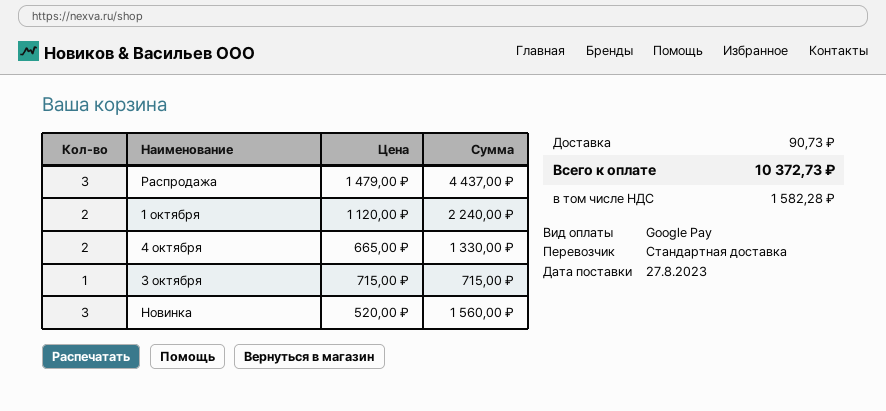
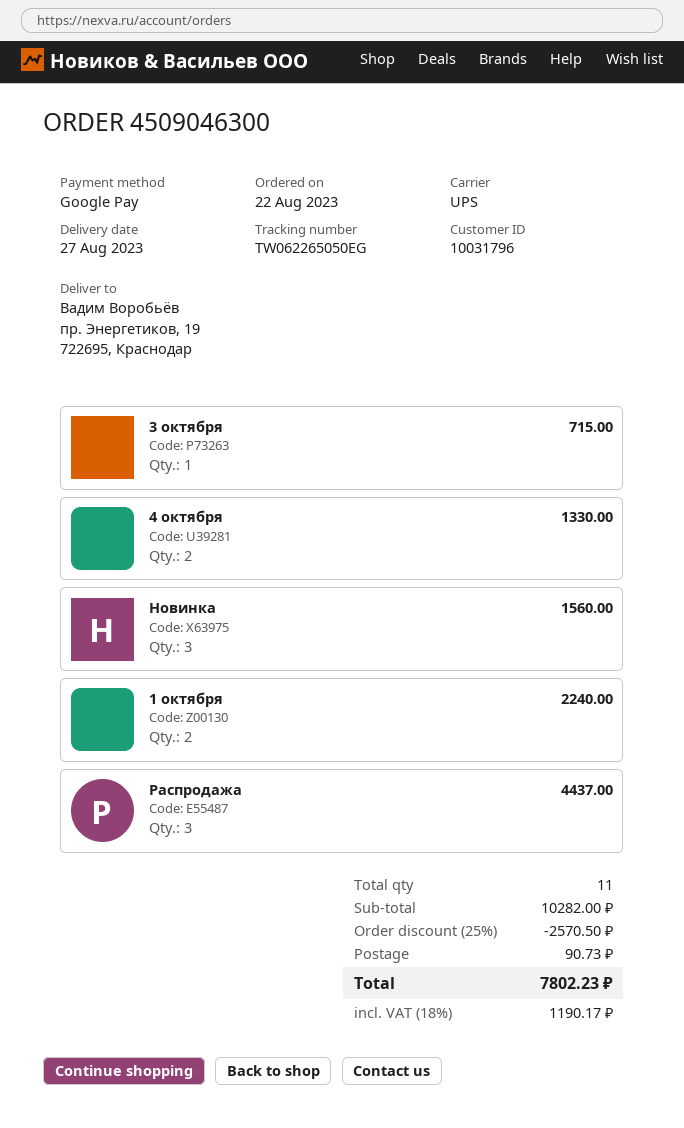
shipping method: standard -> UPS
discount: none -> 25% = 2570.50
tax: 1582.28 -> 1190.17
total: 10372.73 -> 7802.23

